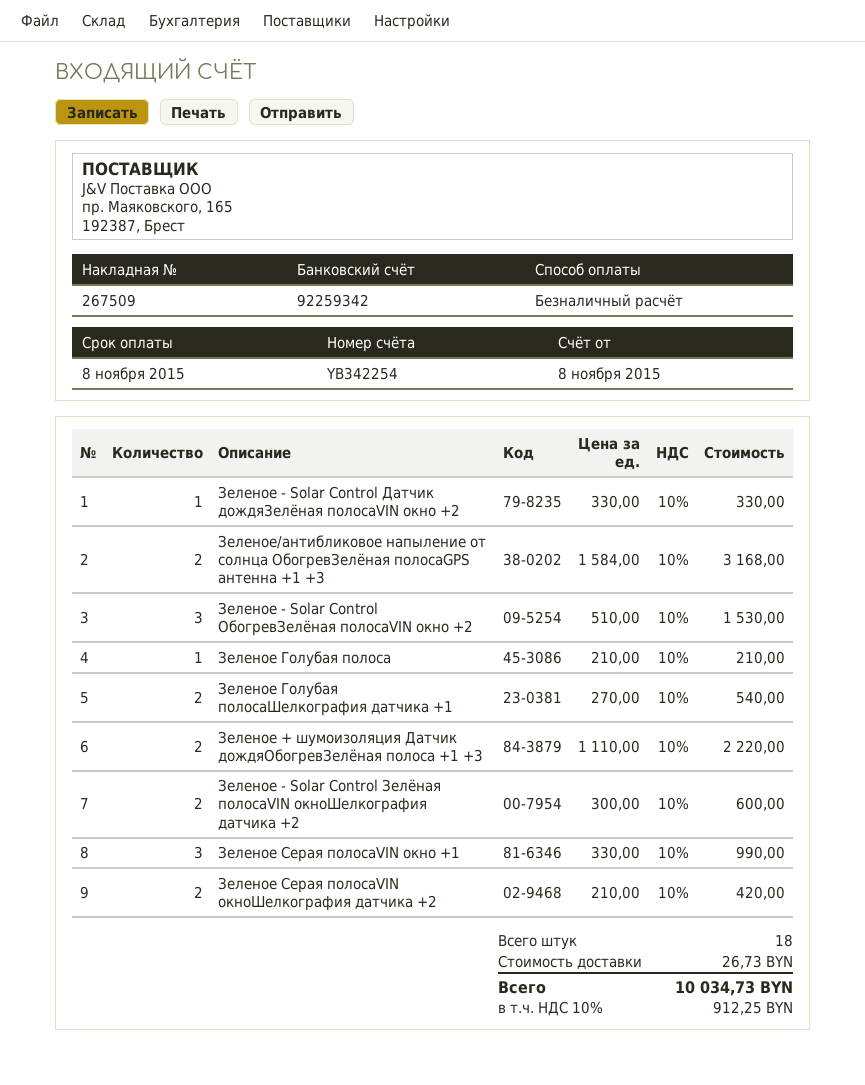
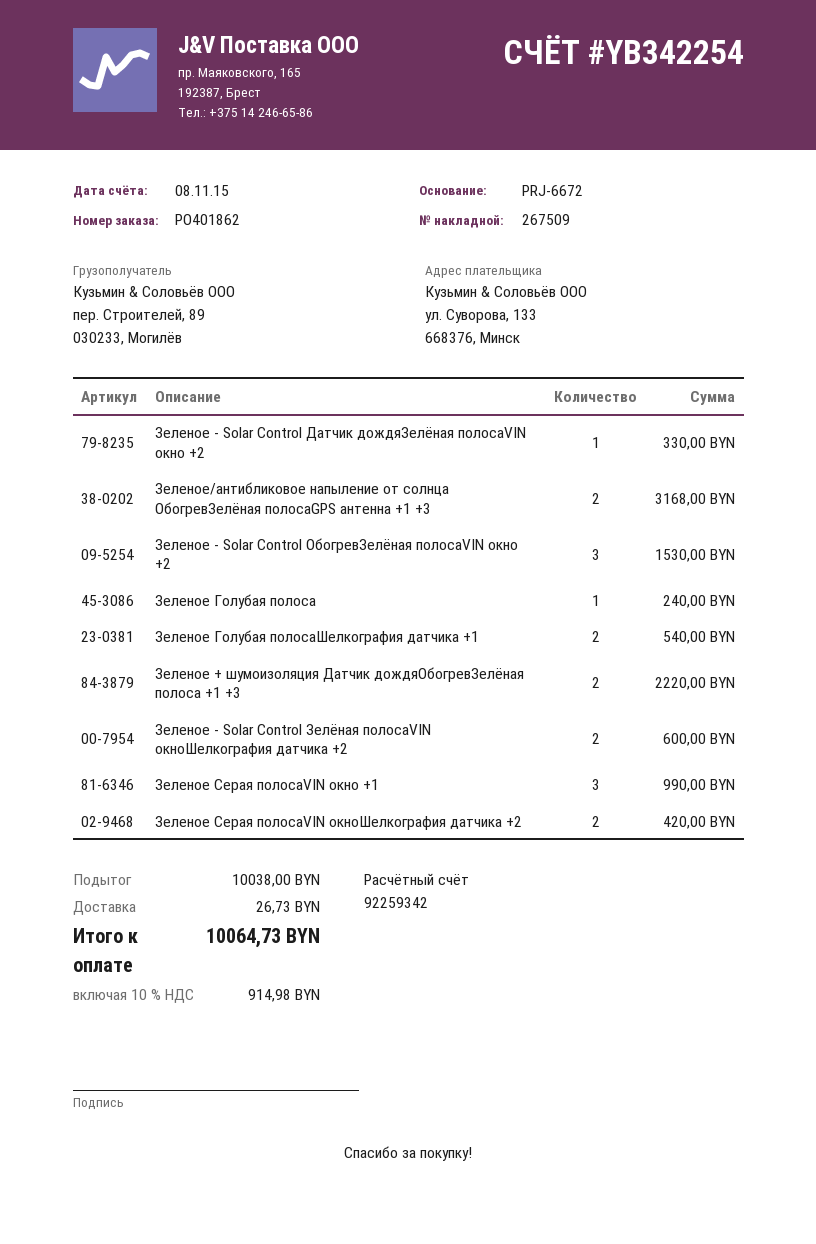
Зеленое Голубая полоса: 1 for 210.00 -> 1 for 240.00
tax: 10% = 912.25 -> 10% = 914.98
total: 10034.73 -> 10064.73

